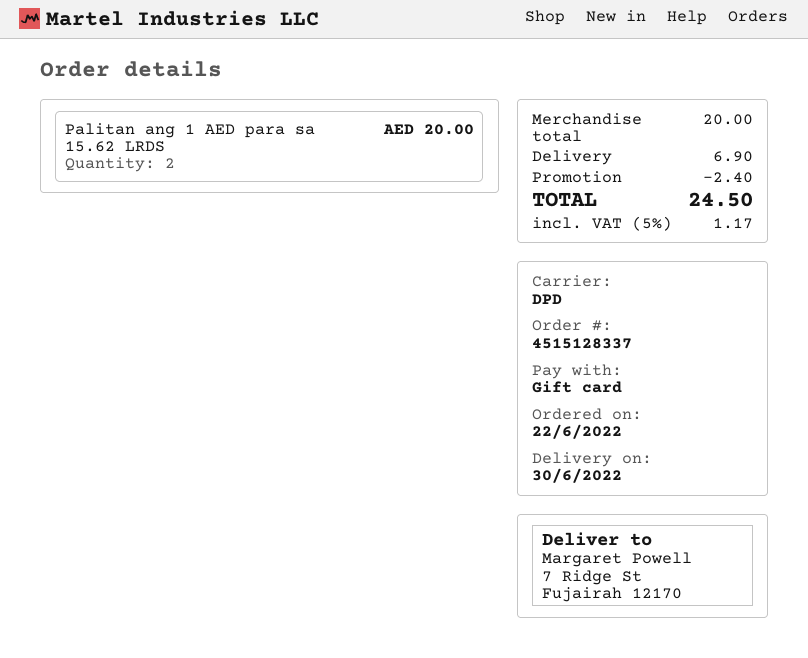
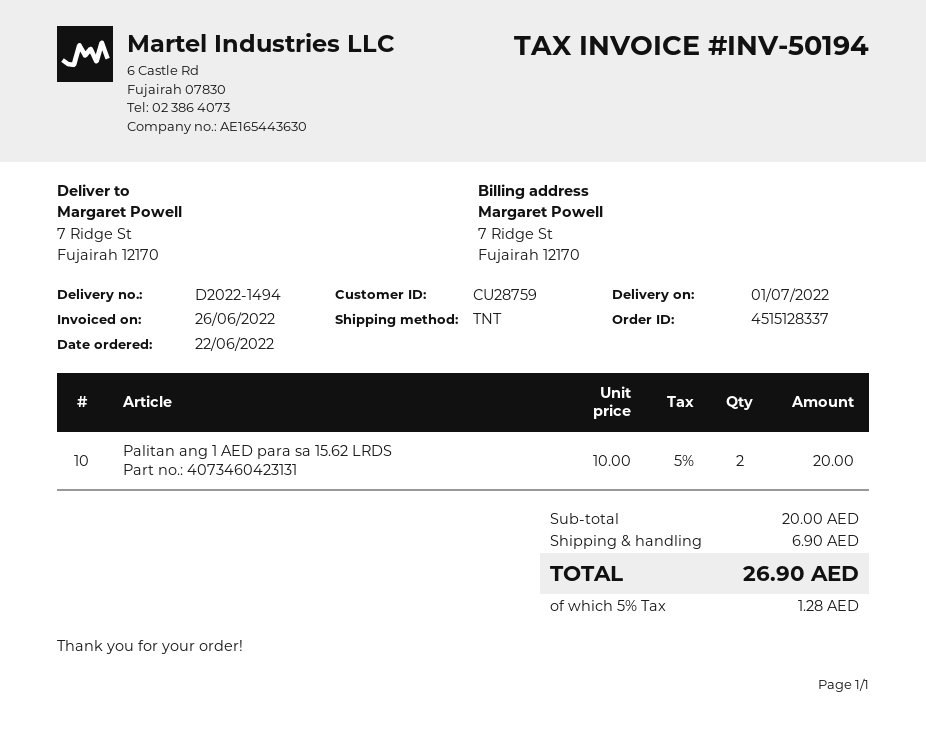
delivery date: 2022-06-30 -> 2022-07-01
shipping method: DPD -> TNT
discount: 2.40 -> none
tax: 5% = 1.17 -> 5% = 1.28
total: 24.50 -> 26.90

